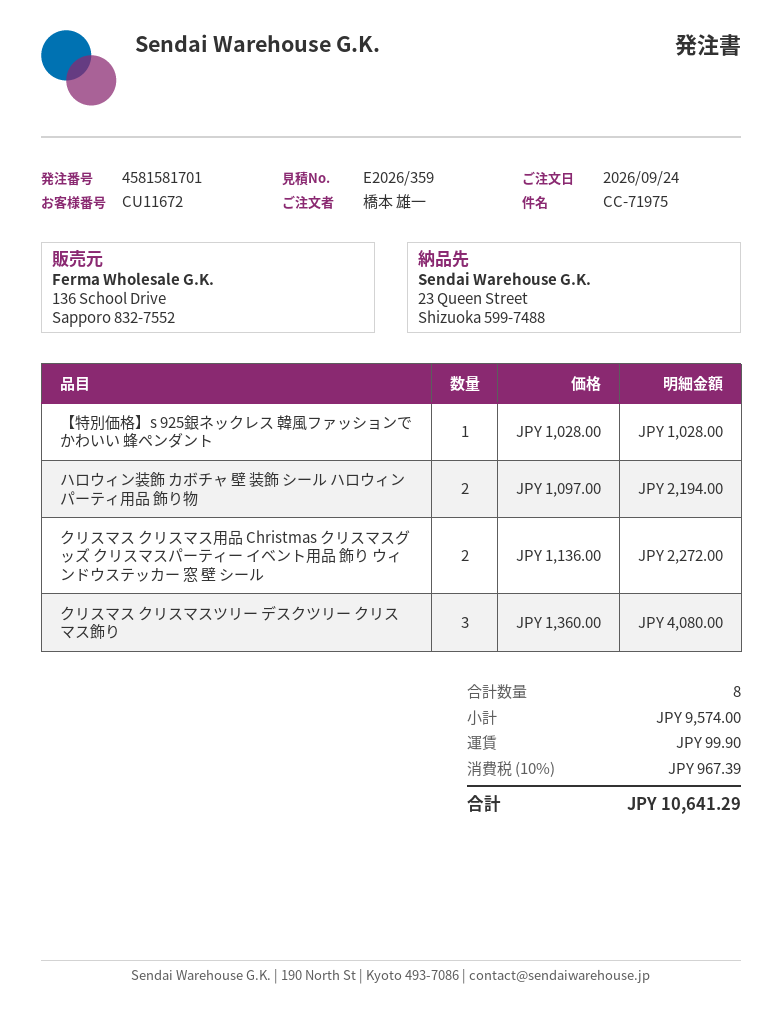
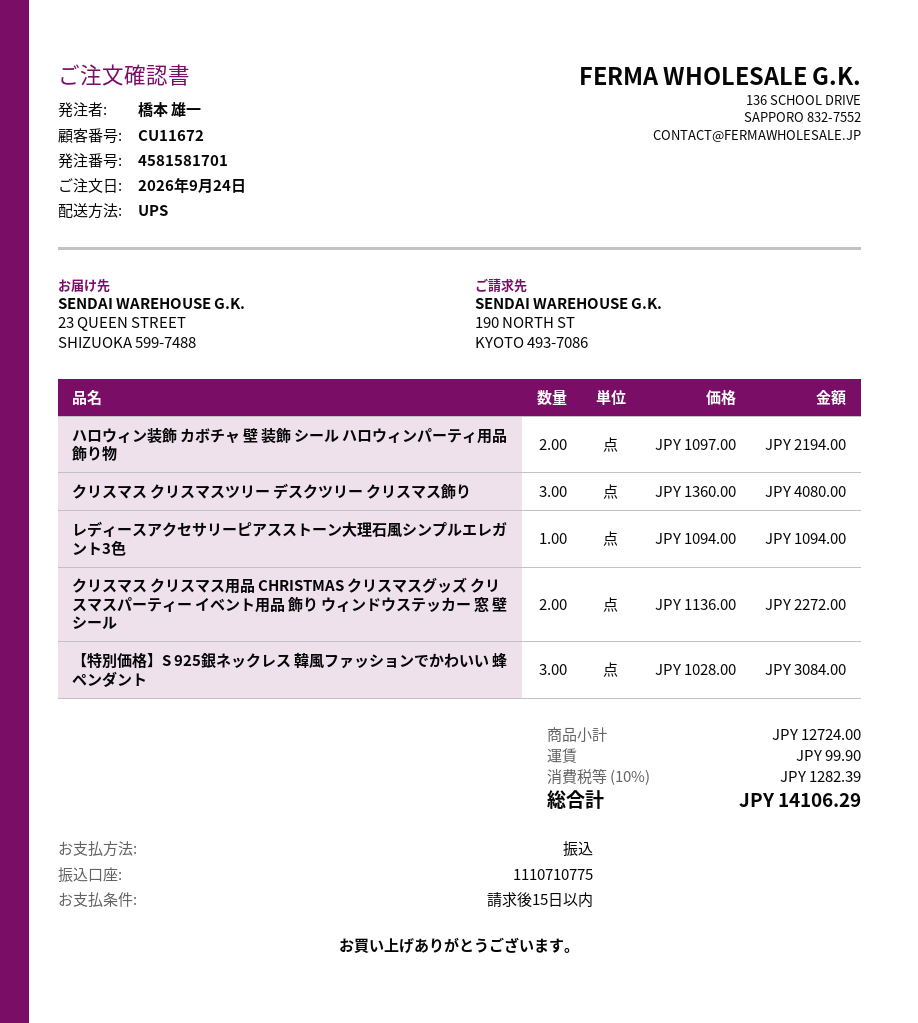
【特別価格】s 925銀ネックレス 韓風ファッションでかわいい 蜂ペンダント: 1 x 1028.00 = 1028.00 -> 3 x 1028.00 = 3084.00
レディースアクセサリーピアスストーン大理石風シンプルエレガント3色: none -> 1 x 1094.00 = 1094.00
subtotal: 9574.00 -> 12724.00
tax: 10% = 967.39 -> 10% = 1282.39
total: 10641.29 -> 14106.29

